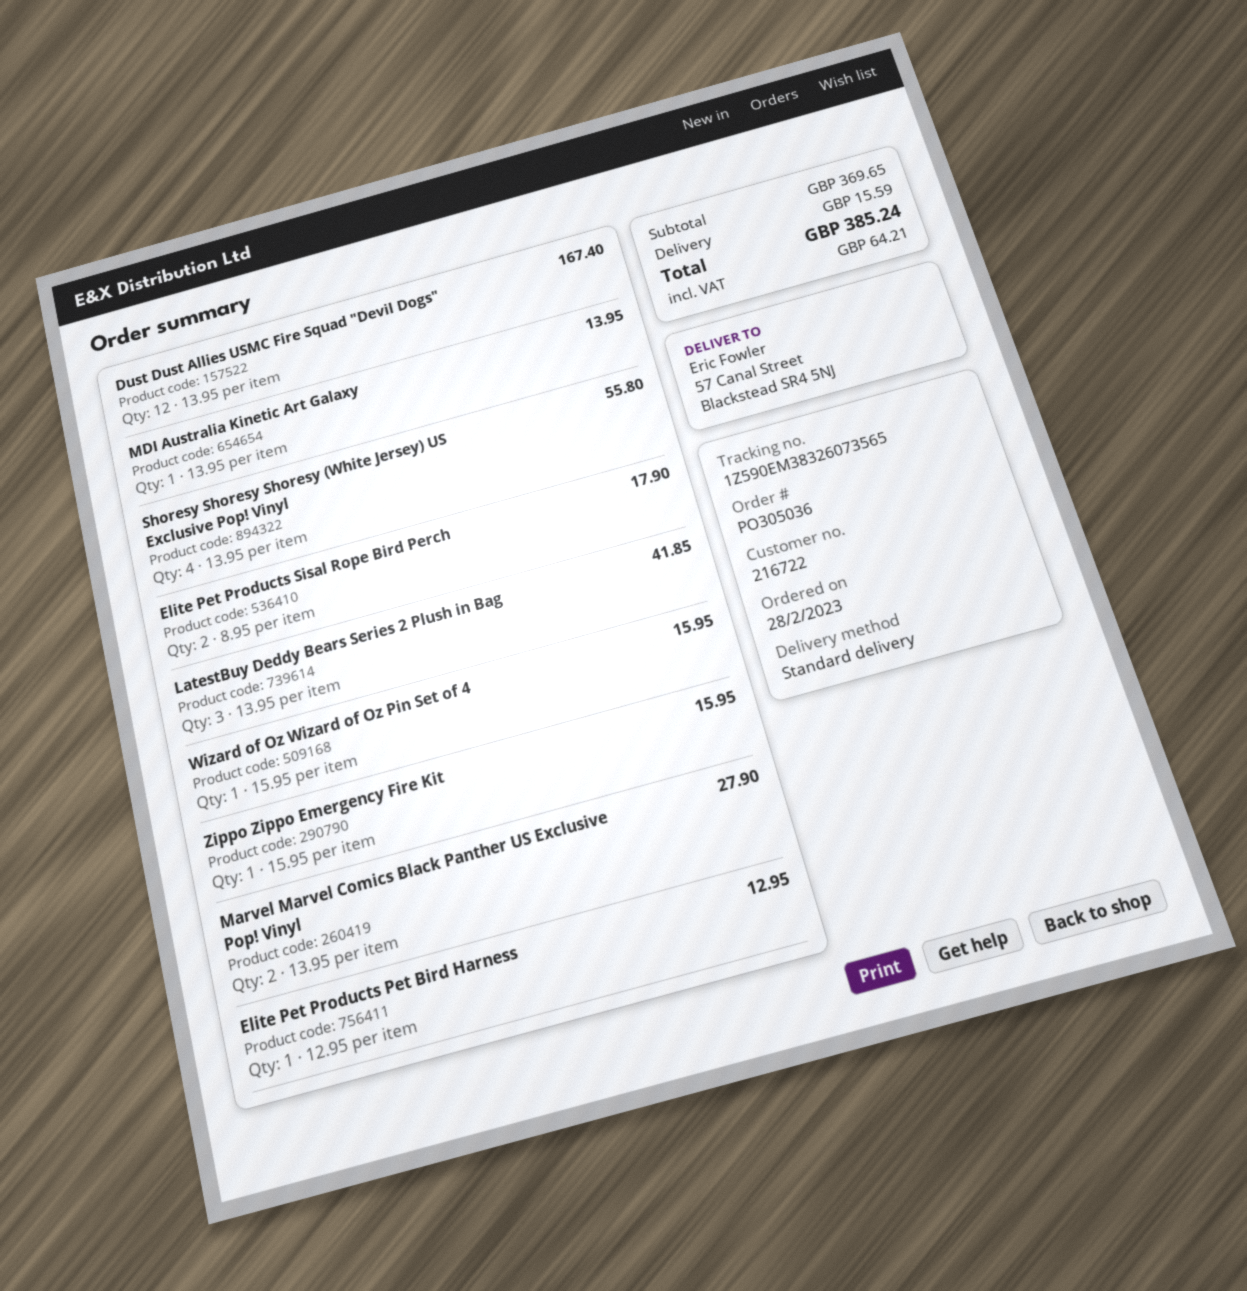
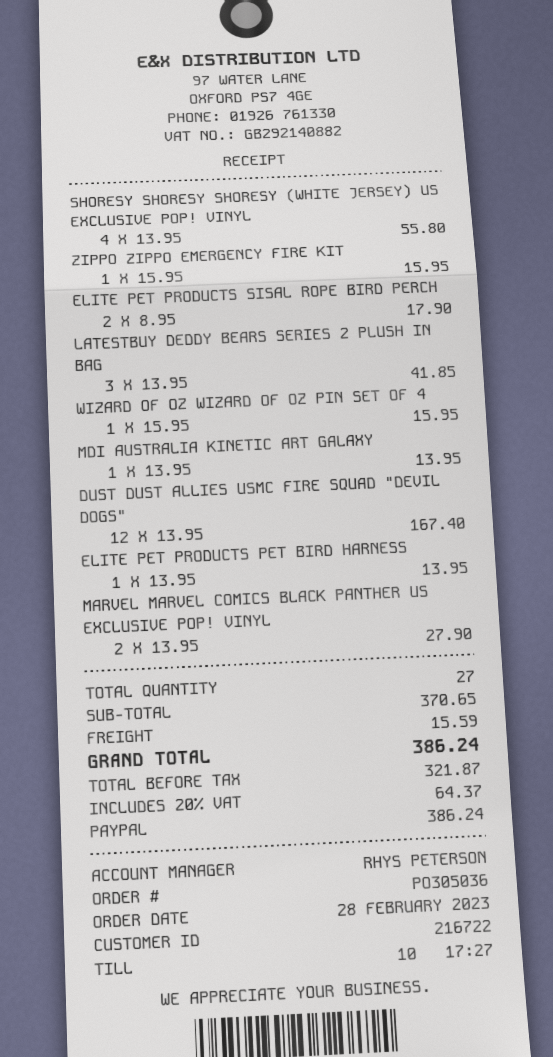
Elite Pet Products Pet Bird Harness: 1 x 12.95 = 12.95 -> 1 x 13.95 = 13.95
subtotal: 369.65 -> 370.65
tax: 64.21 -> 64.37
total: 385.24 -> 386.24

